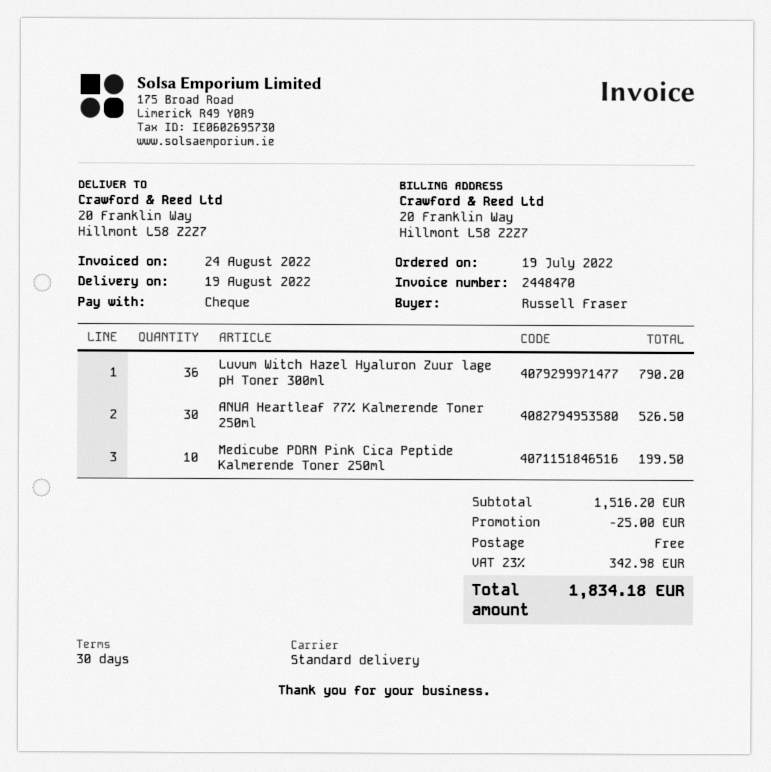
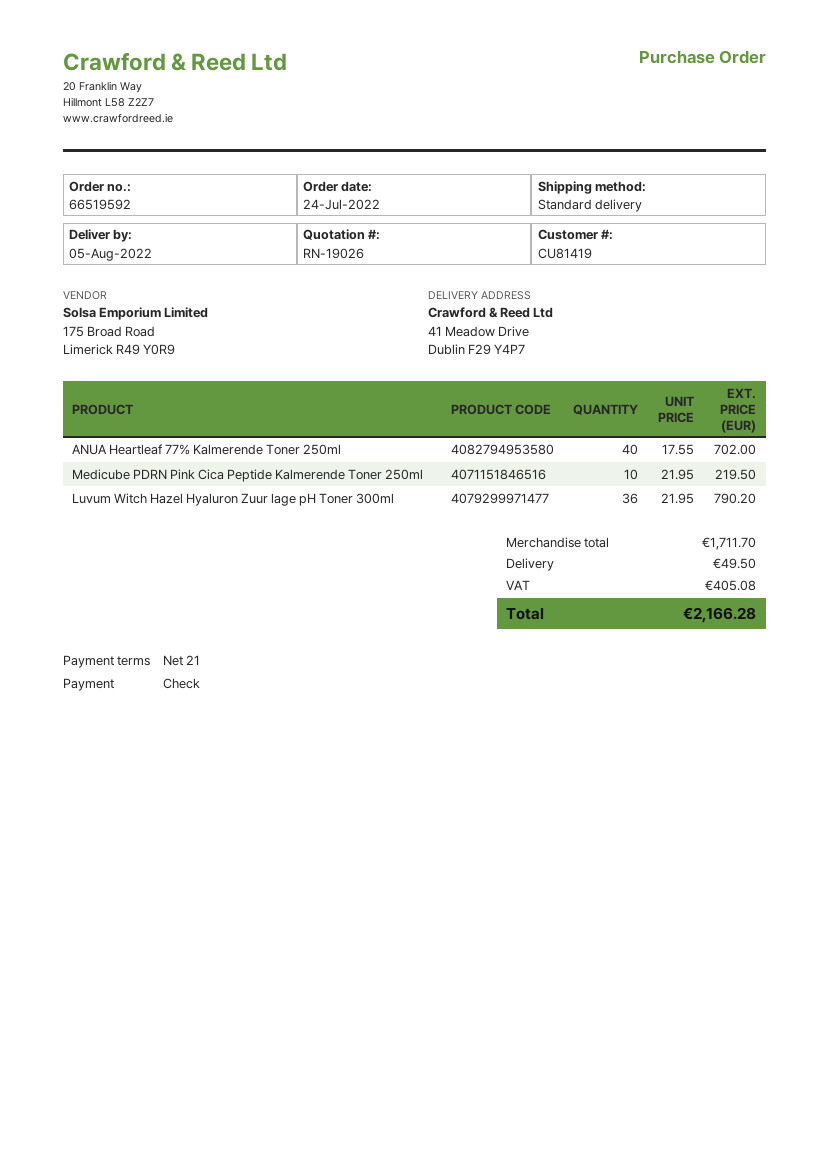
order date: 2022-07-19 -> 2022-07-24
delivery date: 2022-08-19 -> 2022-08-05
payment terms: 30 days -> 21 days
ship to: 20 Franklin Way, Hillmont L58 Z2Z7 -> 41 Meadow Drive, Dublin F29 Y4P7
ANUA Heartleaf 77% Kalmerende Toner 250ml: 30 for 526.50 -> 40 for 702.00
Medicube PDRN Pink Cica Peptide Kalmerende Toner 250ml: 10 for 199.50 -> 10 for 219.50
subtotal: 1516.20 -> 1711.70
discount: 25.00 -> none
shipping: 0.00 -> 49.50
tax: 342.98 -> 405.08
total: 1834.18 -> 2166.28

